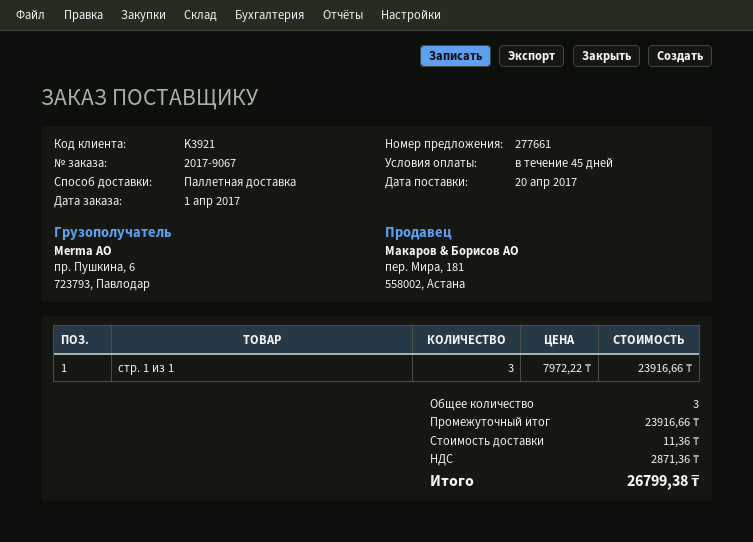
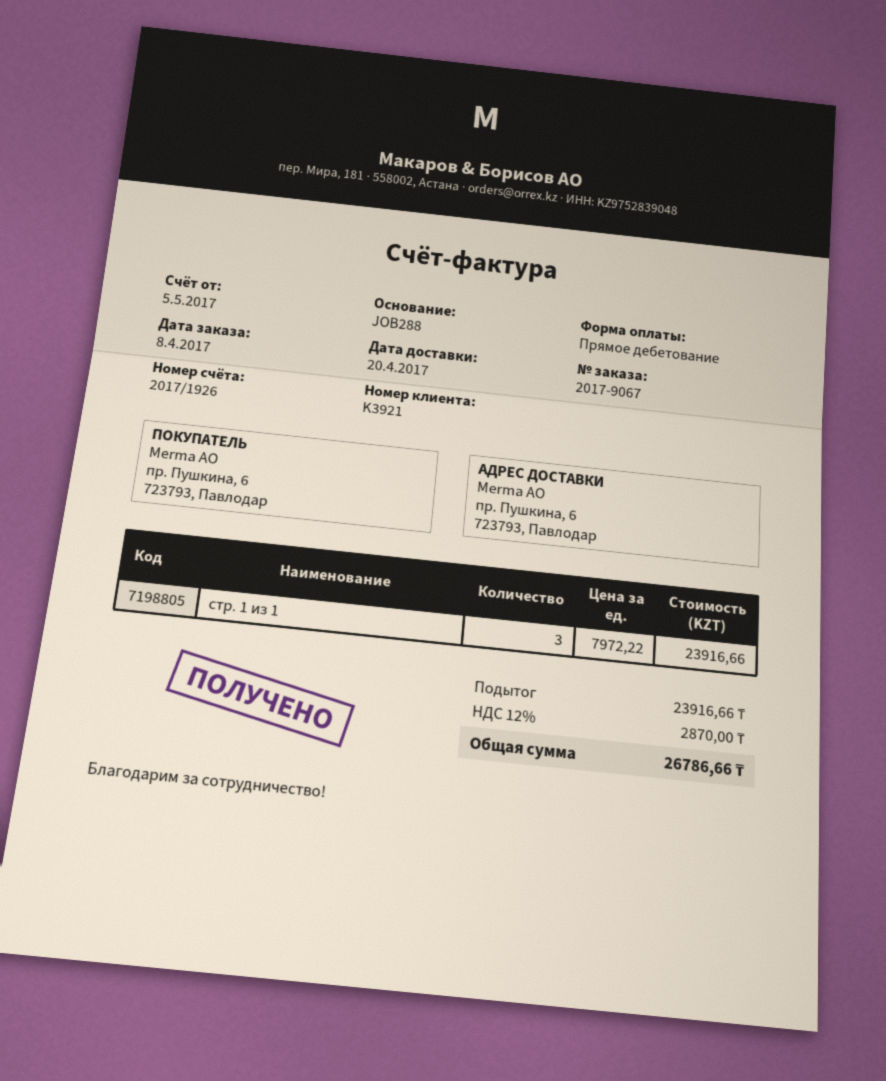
order date: 2017-04-01 -> 2017-04-08
shipping: 11.36 -> none
tax: 2871.36 -> 2870.00
total: 26799.38 -> 26786.66

